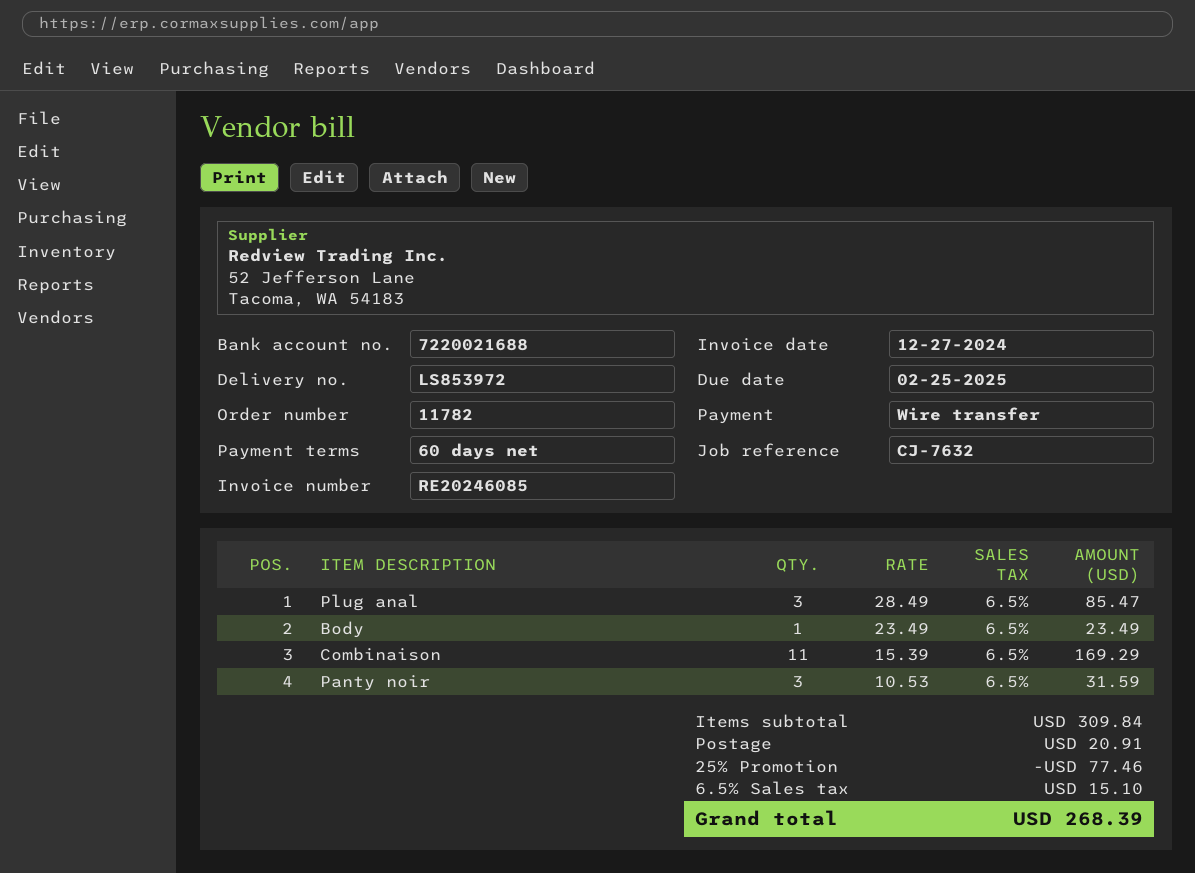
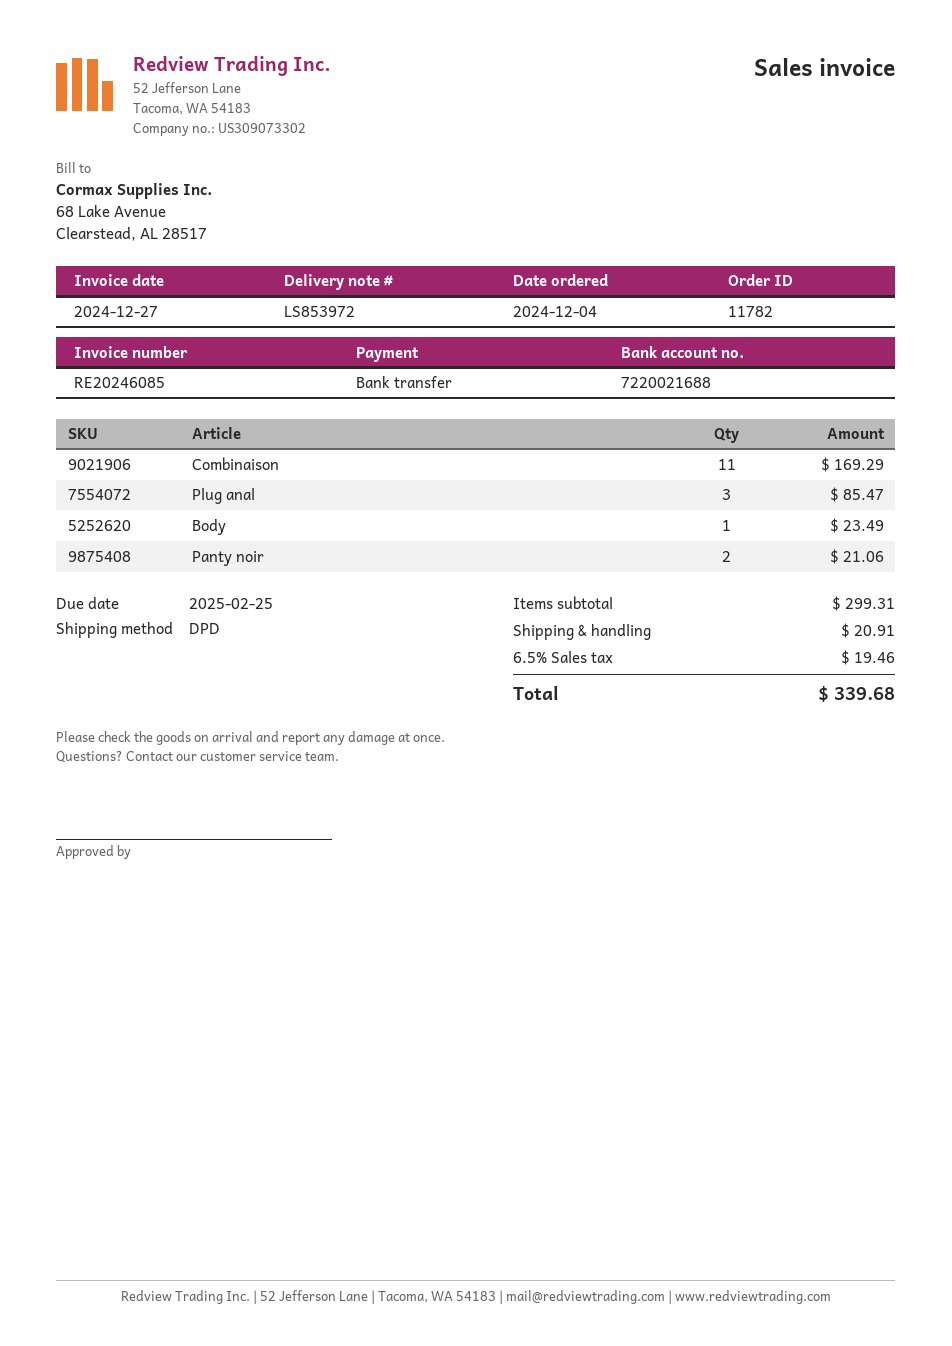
Panty noir: 3 for 31.59 -> 2 for 21.06
subtotal: 309.84 -> 299.31
discount: 25% = 77.46 -> none
tax: 6.5% = 15.10 -> 6.5% = 19.46
total: 268.39 -> 339.68

